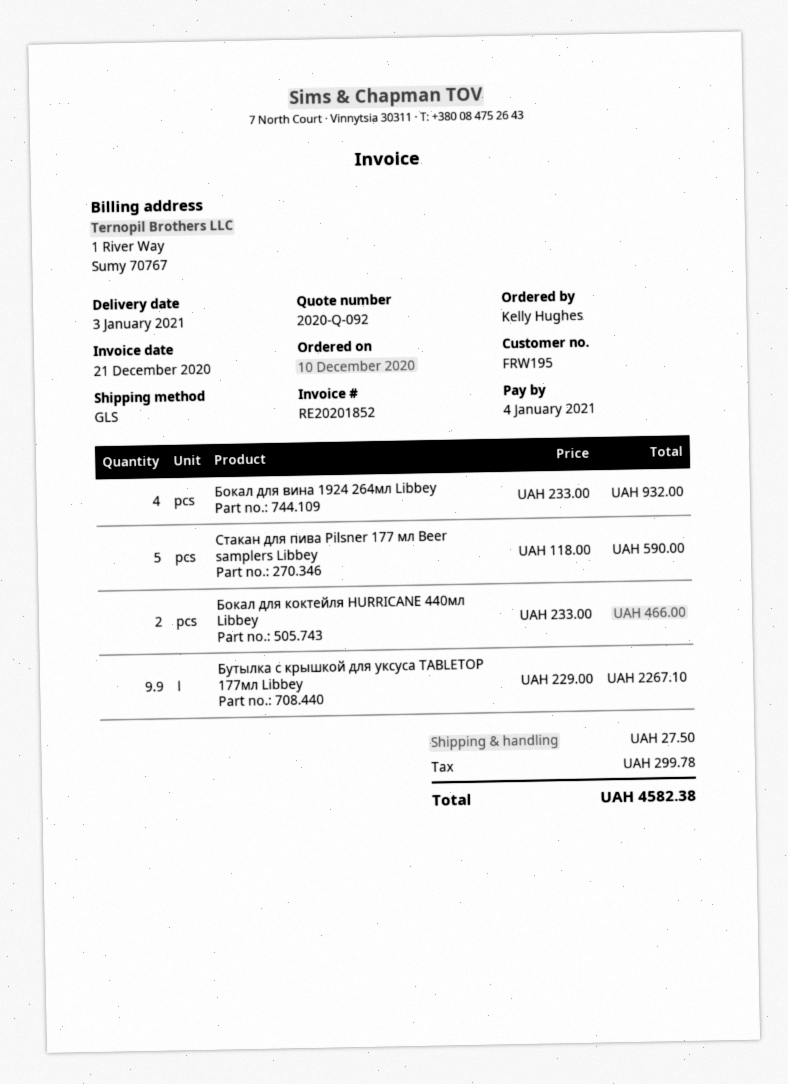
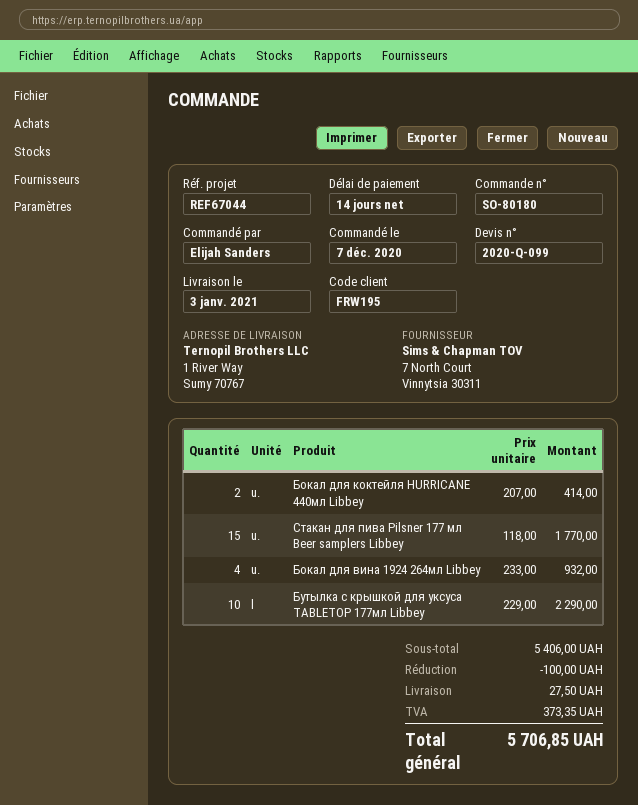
quote number: 2020-Q-092 -> 2020-Q-099
order date: 2020-12-10 -> 2020-12-07
ordered by: Kelly Hughes -> Elijah Sanders
Стакан для пива Pilsner 177 мл Beer samplers Libbey: 5 x 118.00 = 590.00 -> 15 x 118.00 = 1770.00
Бокал для коктейля HURRICANE 440мл Libbey: 2 x 233.00 = 466.00 -> 2 x 207.00 = 414.00
Бутылка с крышкой для уксуса TABLETOP 177мл Libbey: 9.9 x 229.00 = 2267.10 -> 10 x 229.00 = 2290.00
discount: none -> 100.00
tax: 299.78 -> 373.35
total: 4582.38 -> 5706.85

